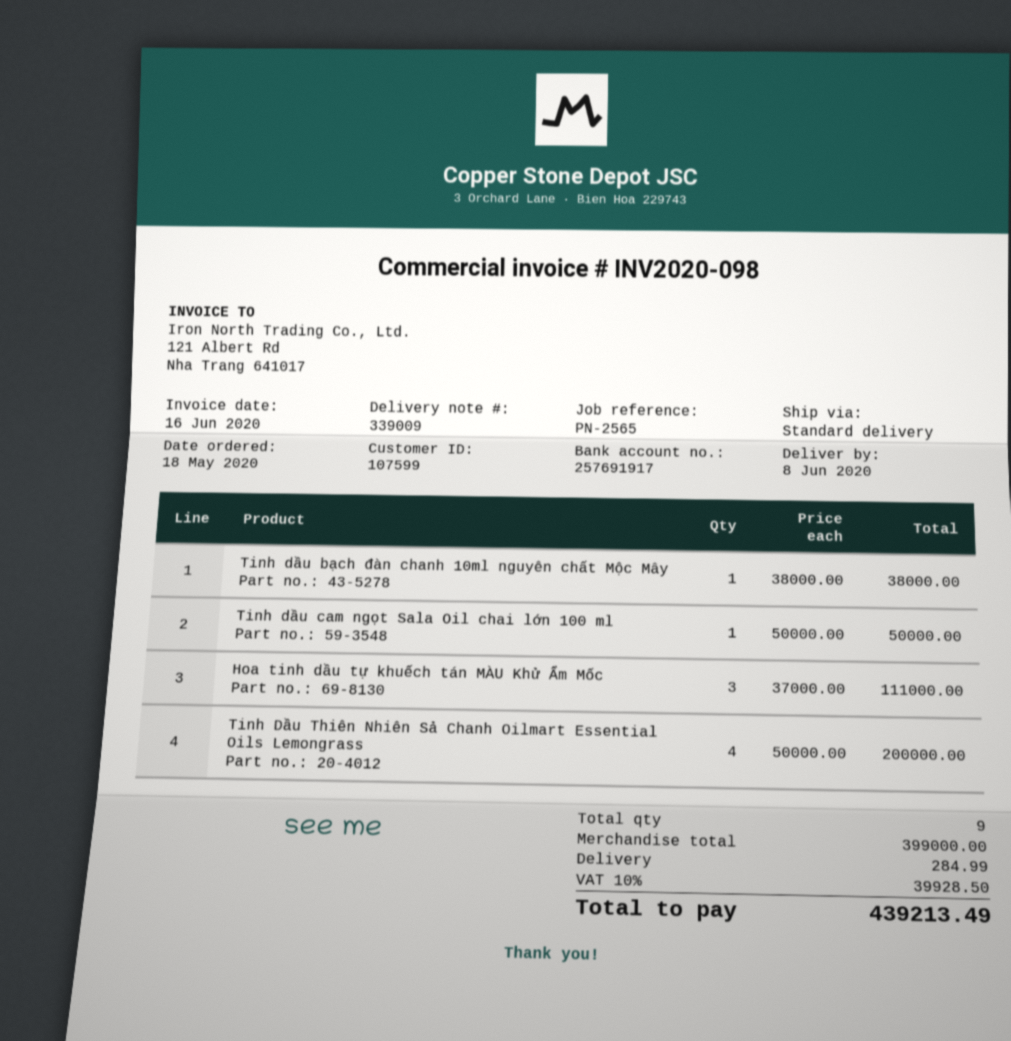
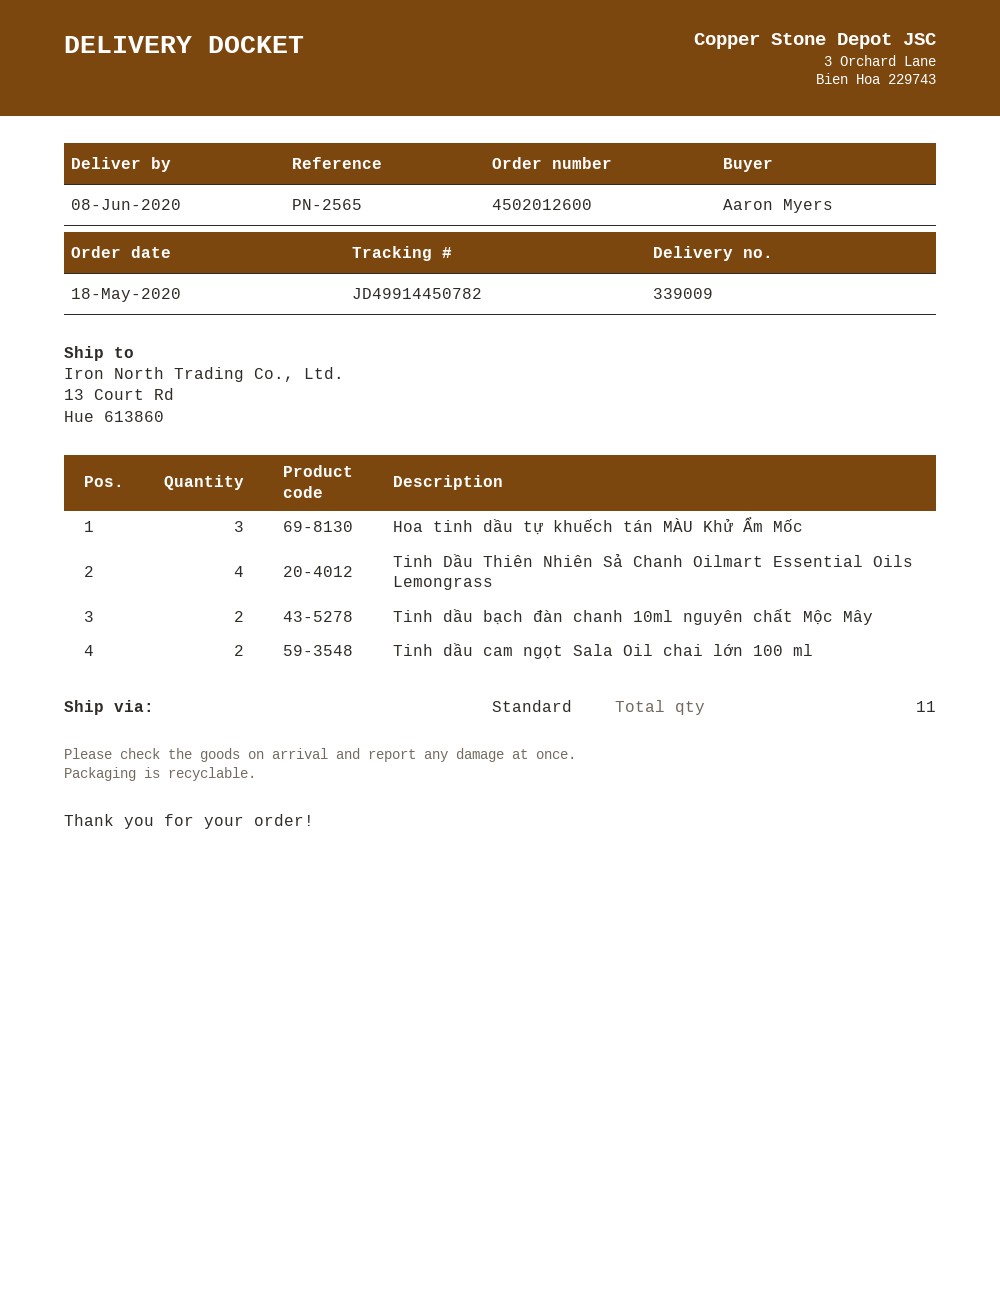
Tinh dầu bạch đàn chanh 10ml nguyên chất Mộc Mây: 1 -> 2
Tinh dầu cam ngọt Sala Oil chai lớn 100 ml: 1 -> 2
total quantity: 9 -> 11

